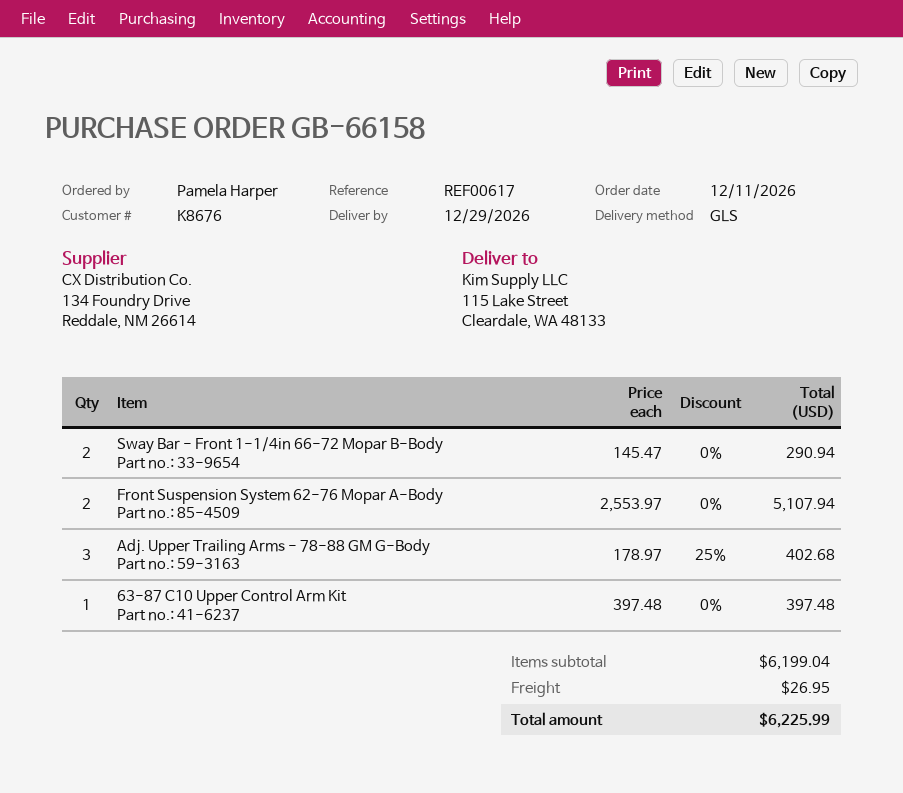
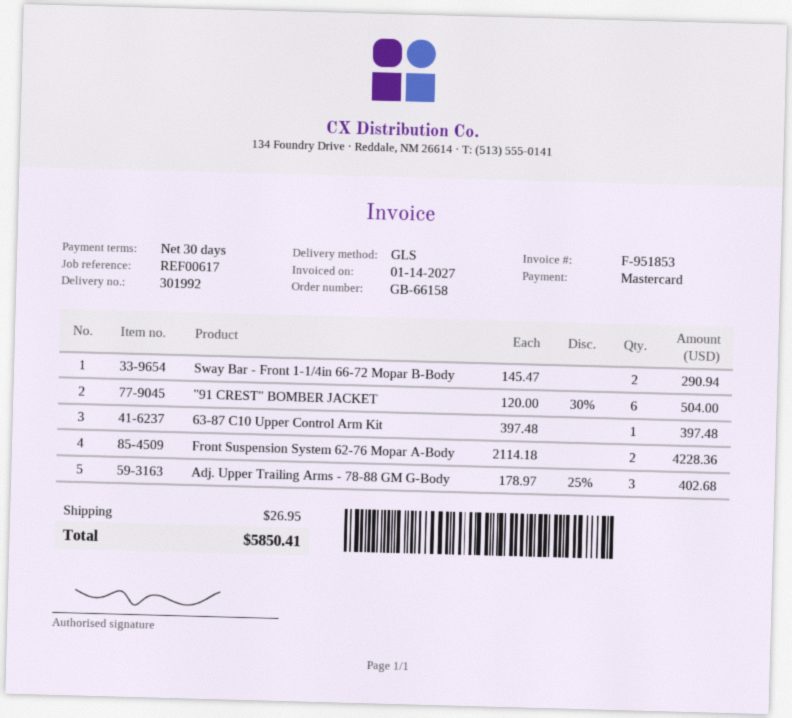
Front Suspension System 62-76 Mopar A-Body: 2 x 2553.97 = 5107.94 -> 2 x 2114.18 = 4228.36
"91 CREST" BOMBER JACKET: none -> 6 x 120.00 - 30% = 504.00
total: 6225.99 -> 5850.41

